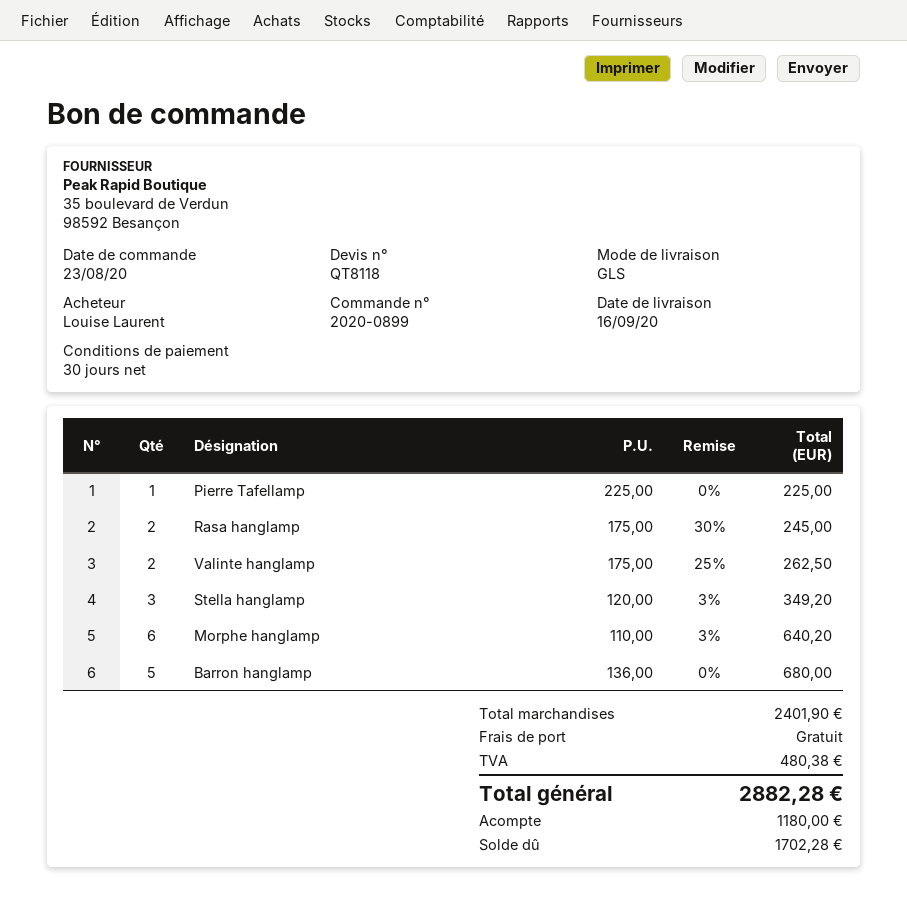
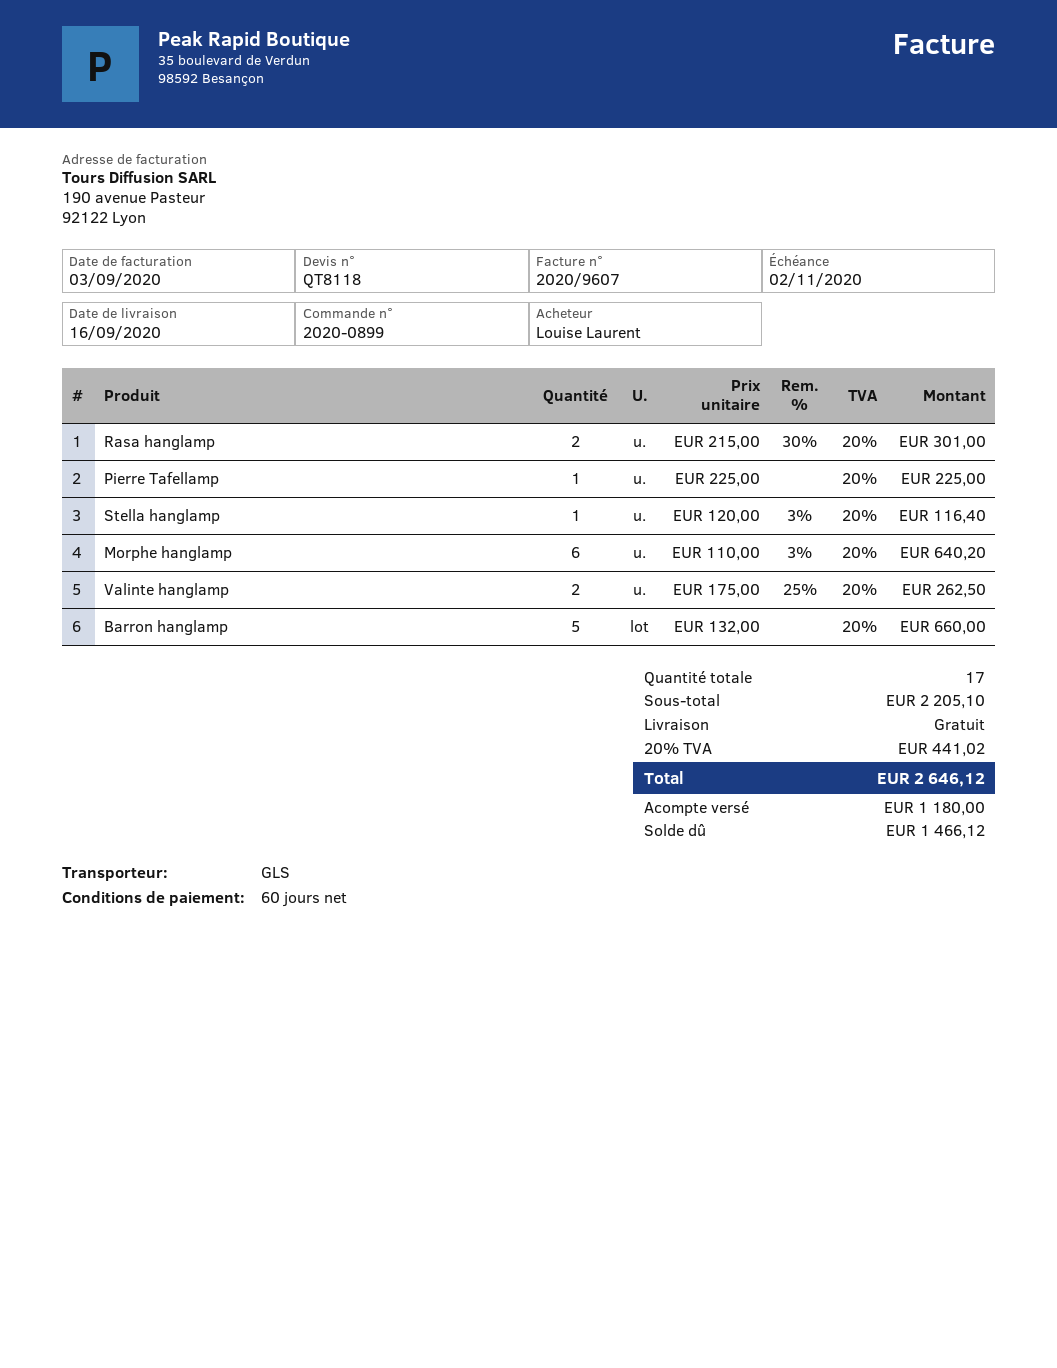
payment terms: 30 days -> 60 days
Rasa hanglamp: 2 x 175.00 - 30% = 245.00 -> 2 x 215.00 - 30% = 301.00
Stella hanglamp: 3 x 120.00 - 3% = 349.20 -> 1 x 120.00 - 3% = 116.40
Barron hanglamp: 5 x 136.00 = 680.00 -> 5 x 132.00 = 660.00
subtotal: 2401.90 -> 2205.10
tax: 480.38 -> 441.02
total: 2882.28 -> 2646.12
balance: 1702.28 -> 1466.12

